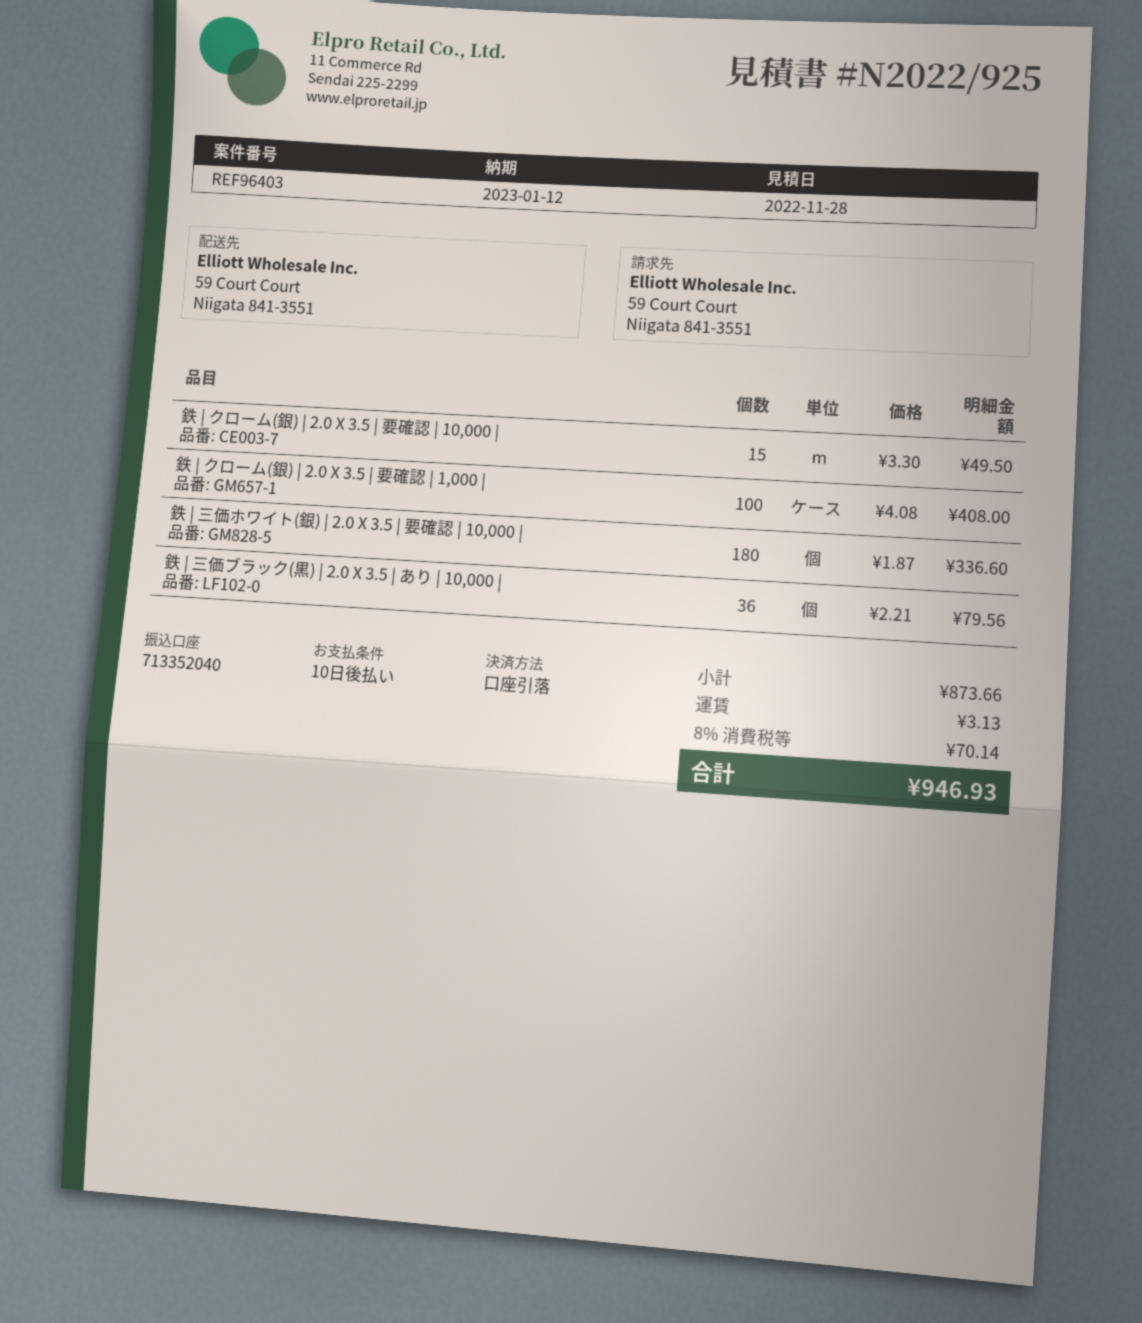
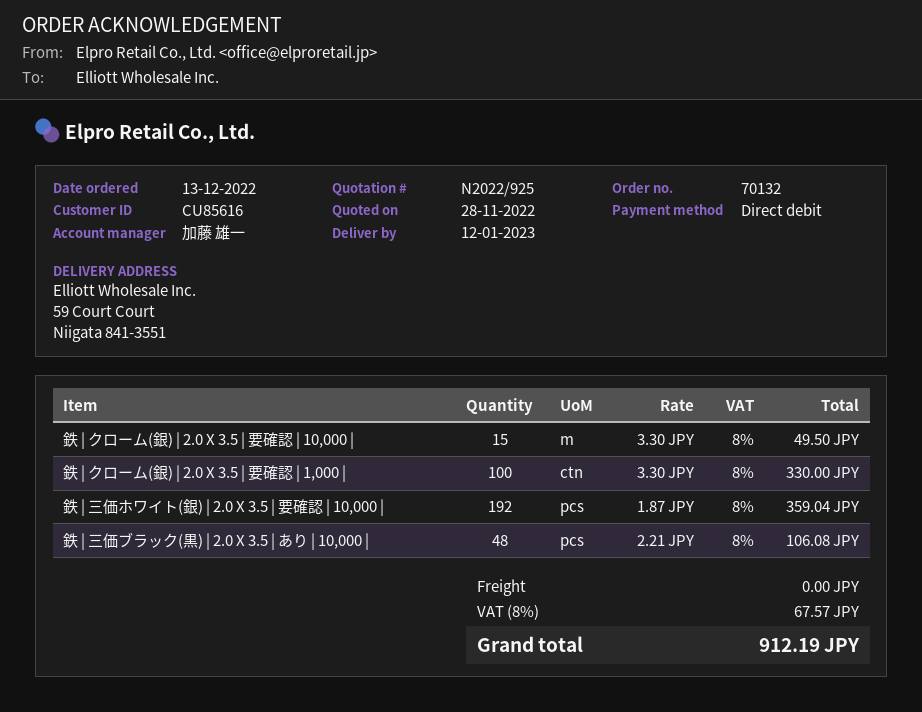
鉄 | クローム(銀) | 2.0 X 3.5 | 要確認 | 1,000 |: 100 x 4.08 = 408.00 -> 100 x 3.30 = 330.00
鉄 | 三価ホワイト(銀) | 2.0 X 3.5 | 要確認 | 10,000 |: 180 x 1.87 = 336.60 -> 192 x 1.87 = 359.04
鉄 | 三価ブラック(黒) | 2.0 X 3.5 | あり | 10,000 |: 36 x 2.21 = 79.56 -> 48 x 2.21 = 106.08
shipping: 3.13 -> 0.00
tax: 8% = 70.14 -> 8% = 67.57
total: 946.93 -> 912.19

